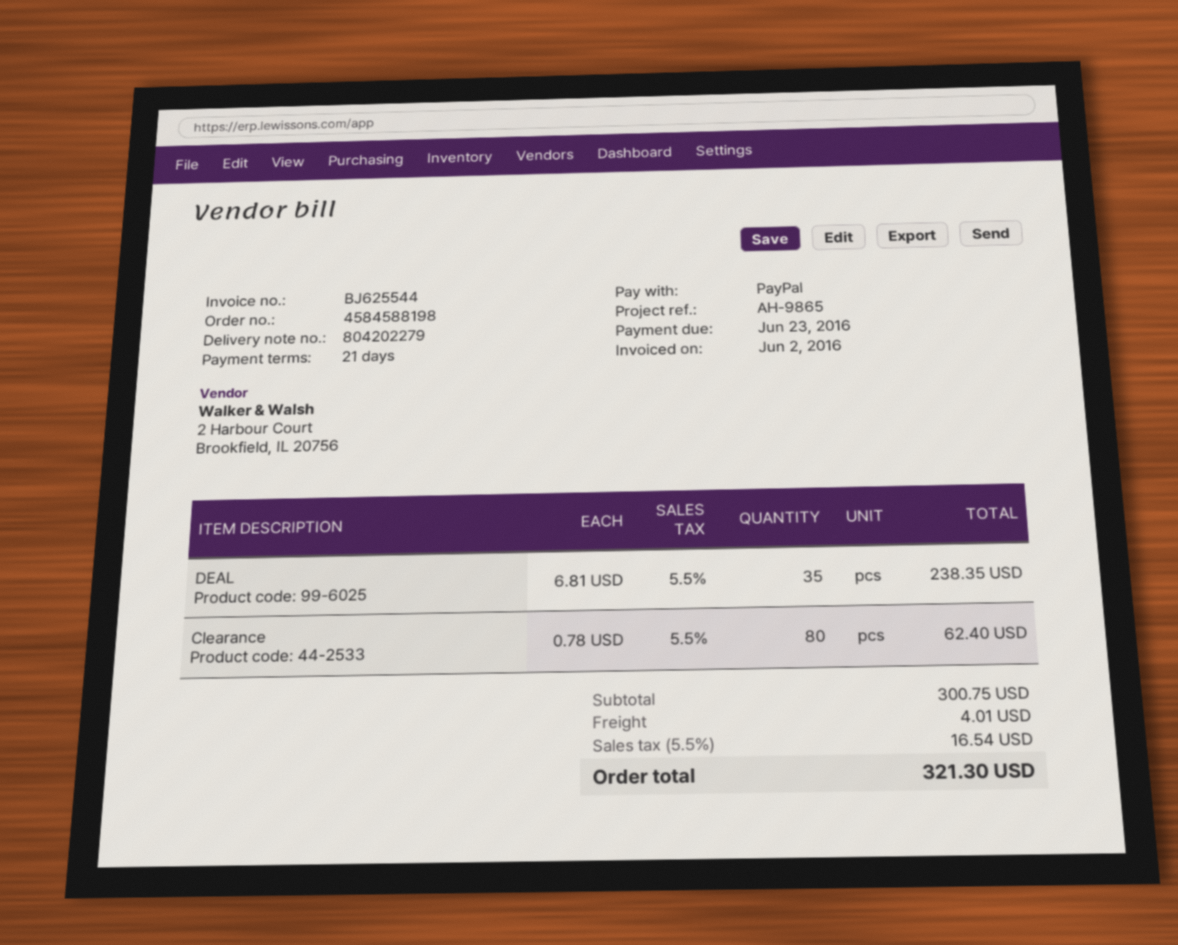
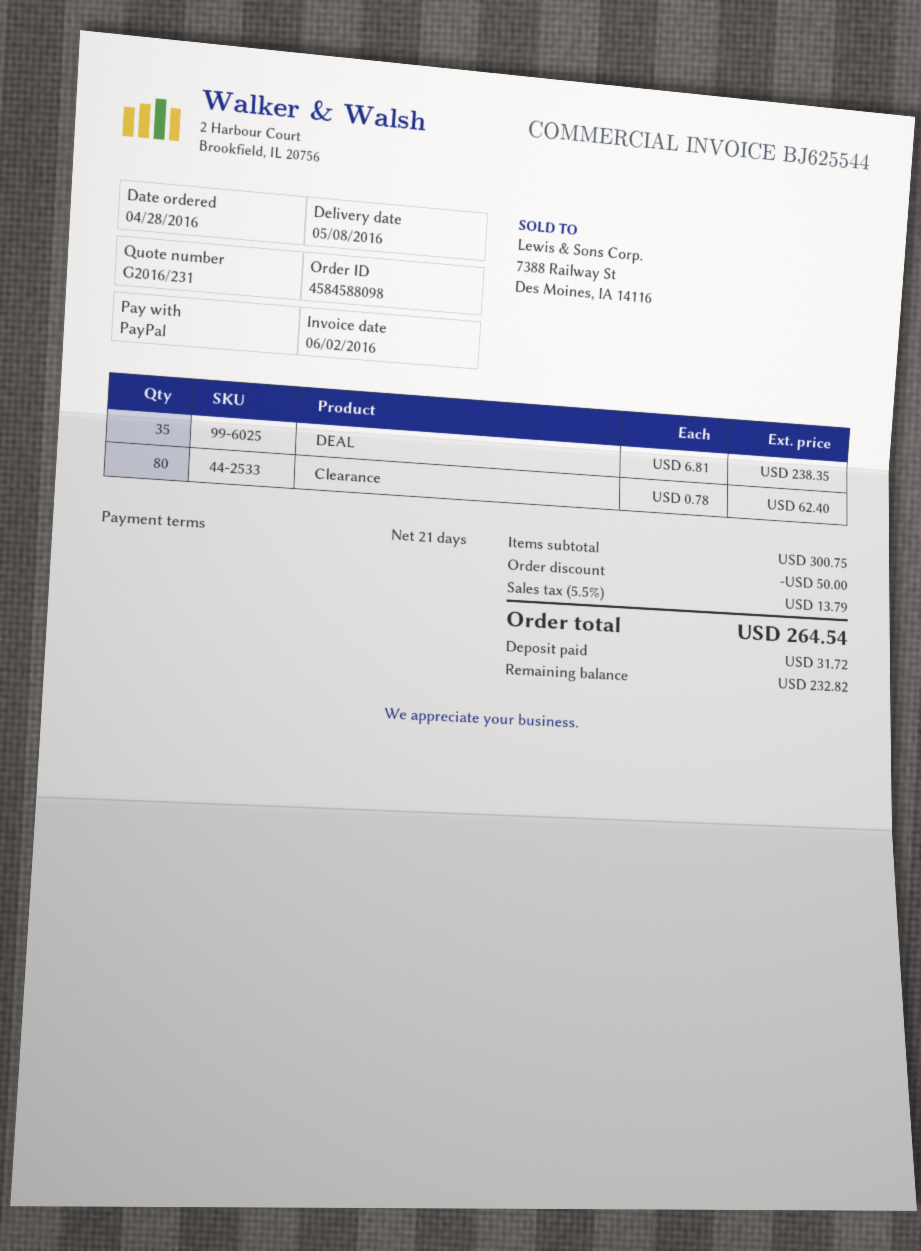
order number: 4584588198 -> 4584588098
discount: none -> 50.00
shipping: 4.01 -> none
tax: 5.5% = 16.54 -> 5.5% = 13.79
total: 321.30 -> 264.54

